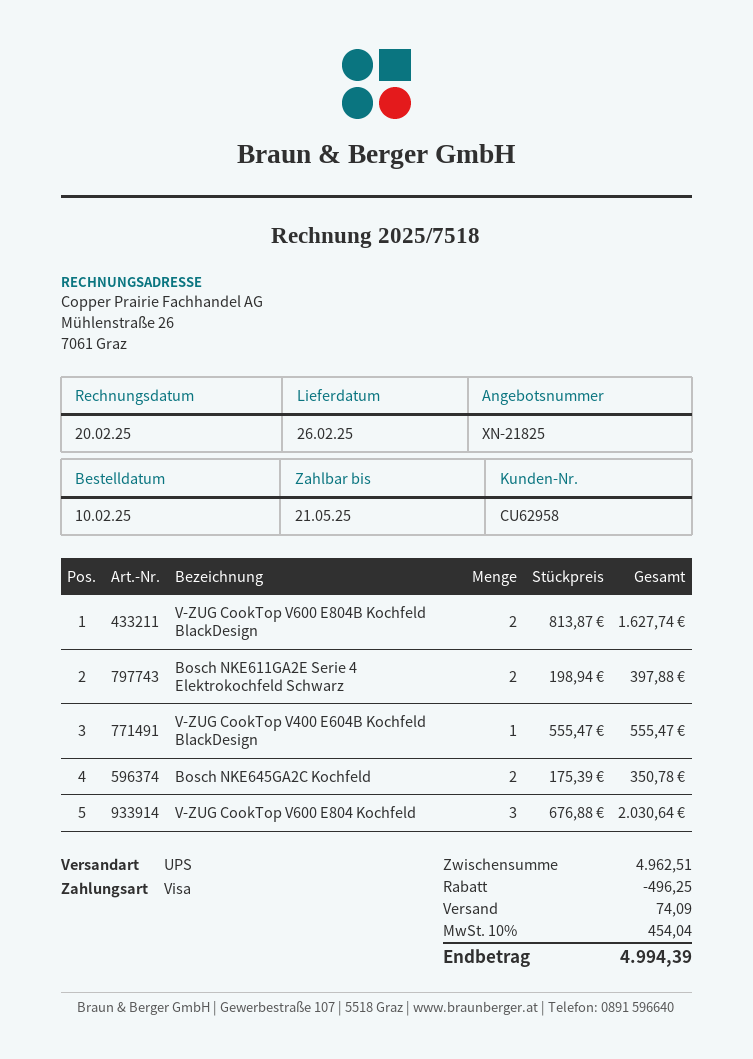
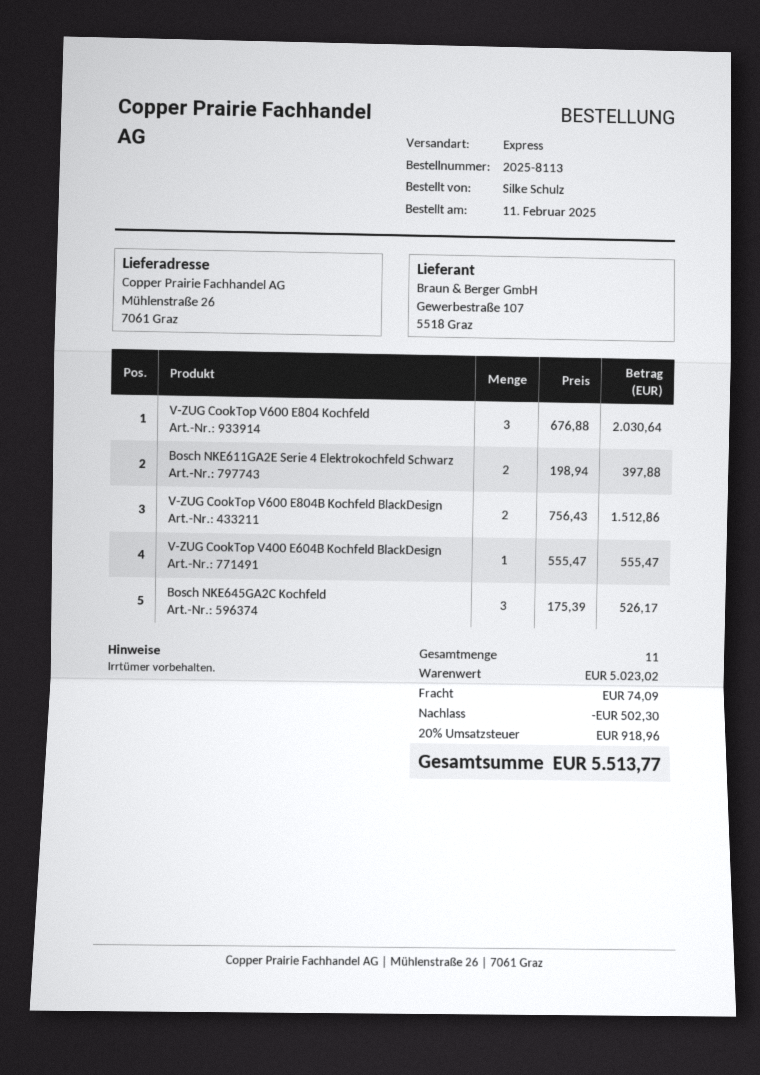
order date: 2025-02-10 -> 2025-02-11
shipping method: UPS -> express
V-ZUG CookTop V600 E804B Kochfeld BlackDesign: 2 x 813.87 = 1627.74 -> 2 x 756.43 = 1512.86
Bosch NKE645GA2C Kochfeld: 2 x 175.39 = 350.78 -> 3 x 175.39 = 526.17
subtotal: 4962.51 -> 5023.02
discount: 496.25 -> 502.30
tax: 10% = 454.04 -> 20% = 918.96
total: 4994.39 -> 5513.77

